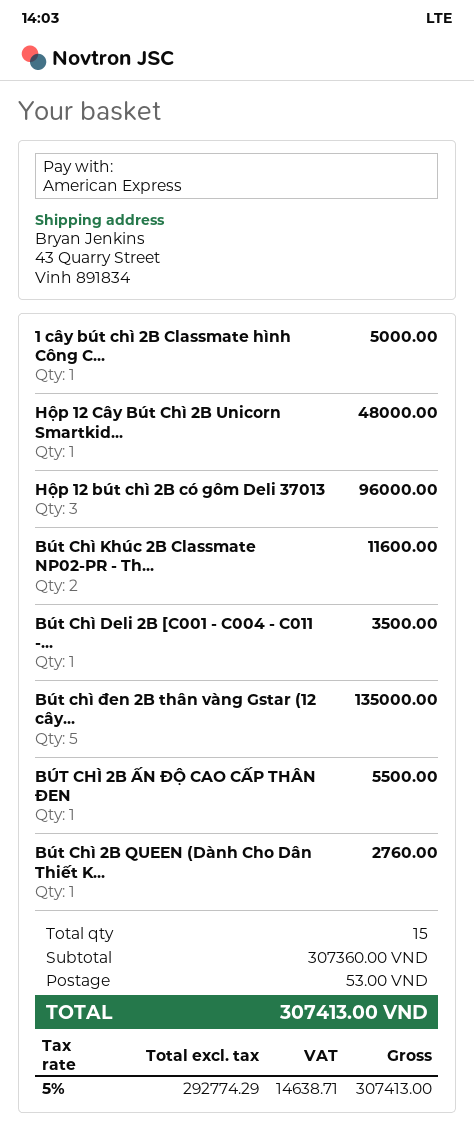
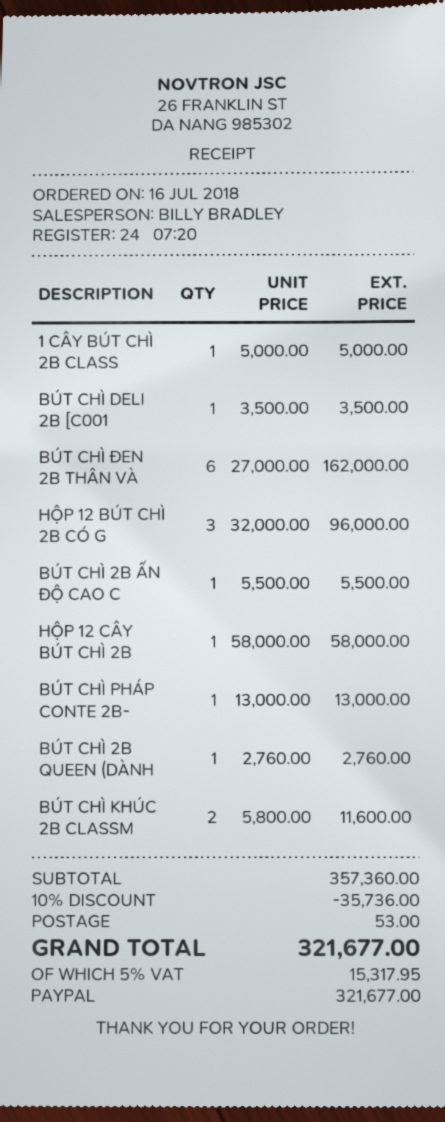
payment method: American Express -> PayPal
Hộp 12 Cây Bút Chì 2B Unicorn Smartkid...: 1 for 48000.00 -> 1 for 58000.00
Bút chì đen 2B thân vàng Gstar (12 cây...: 5 for 135000.00 -> 6 for 162000.00
BÚT CHÌ PHÁP CONTE 2B-: none -> 1 for 13000.00
subtotal: 307360.00 -> 357360.00
discount: none -> 10% = 35736.00
tax: 5% = 14638.71 -> 5% = 15317.95
total: 307413.00 -> 321677.00

